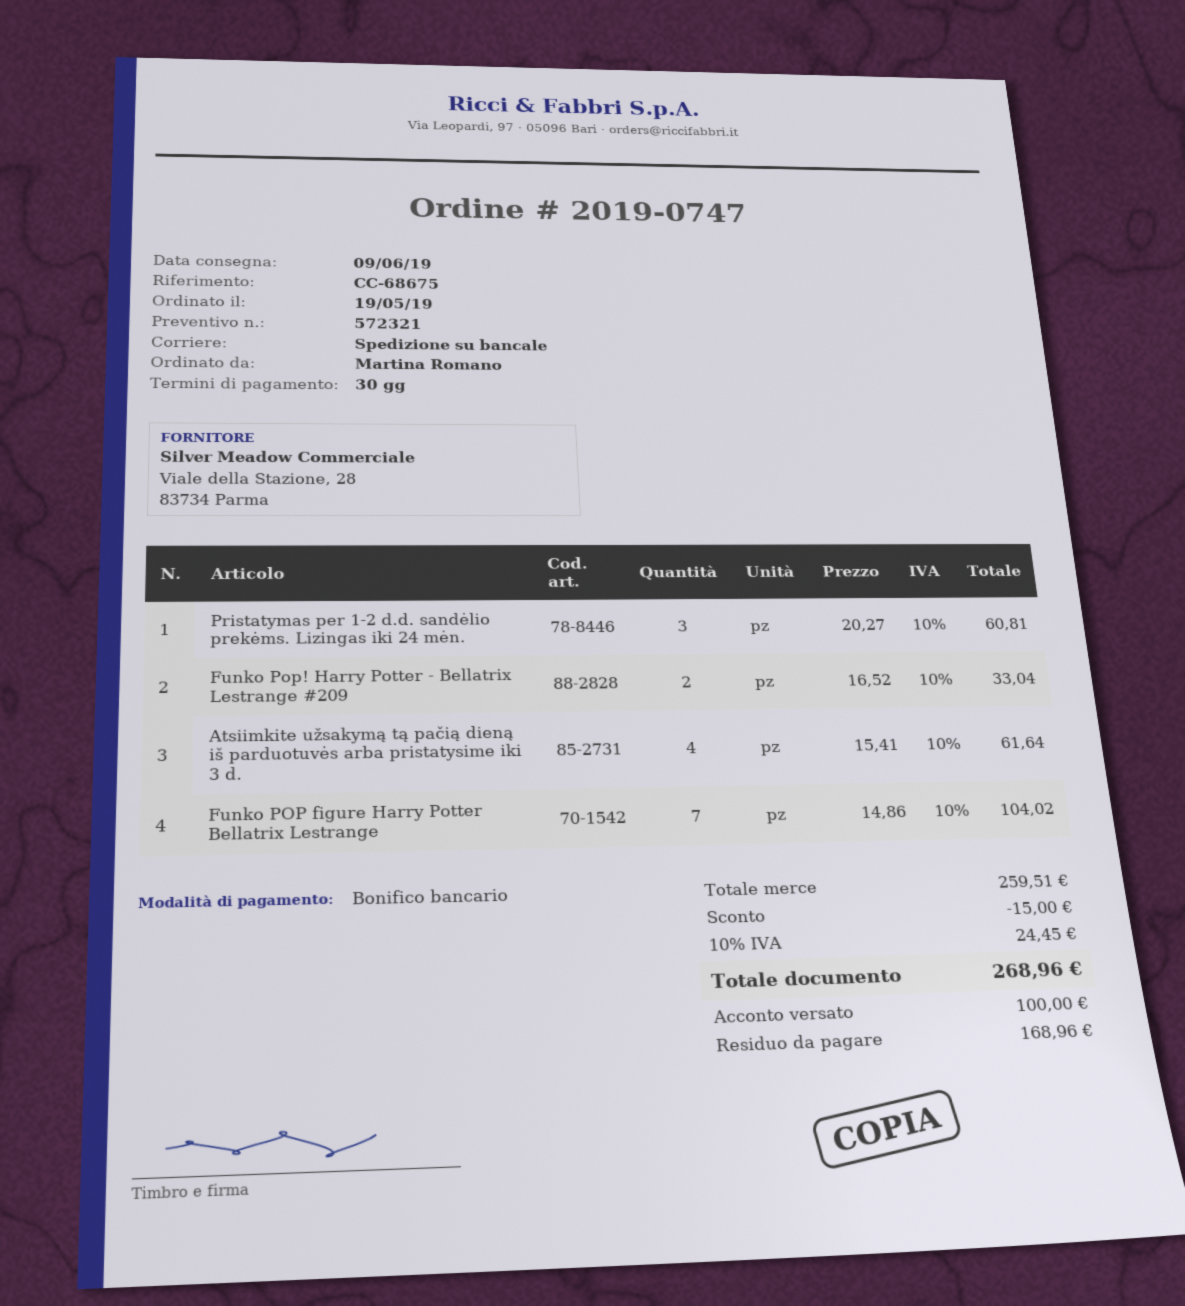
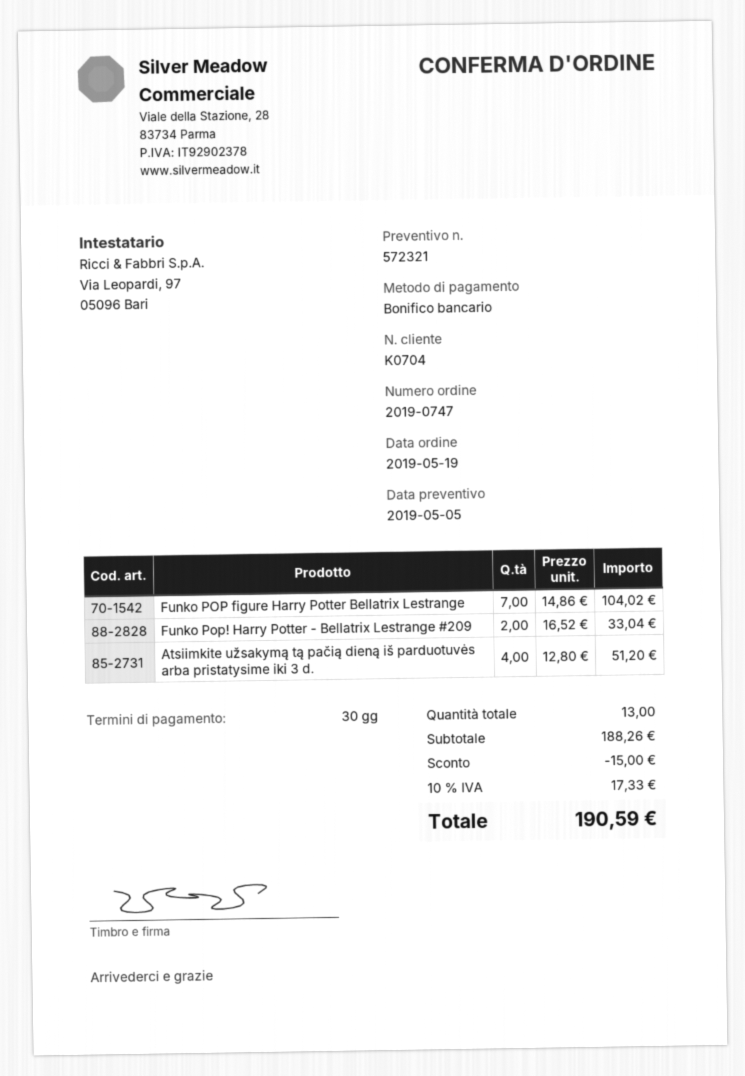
Pristatymas per 1-2 d.d. sandėlio prekėms. Lizingas iki 24 mėn.: 3 x 20.27 = 60.81 -> none
Atsiimkite užsakymą tą pačią dieną iš parduotuvės arba pristatysime iki 3 d.: 4 x 15.41 = 61.64 -> 4 x 12.80 = 51.20
subtotal: 259.51 -> 188.26
tax: 10% = 24.45 -> 10% = 17.33
total: 268.96 -> 190.59

